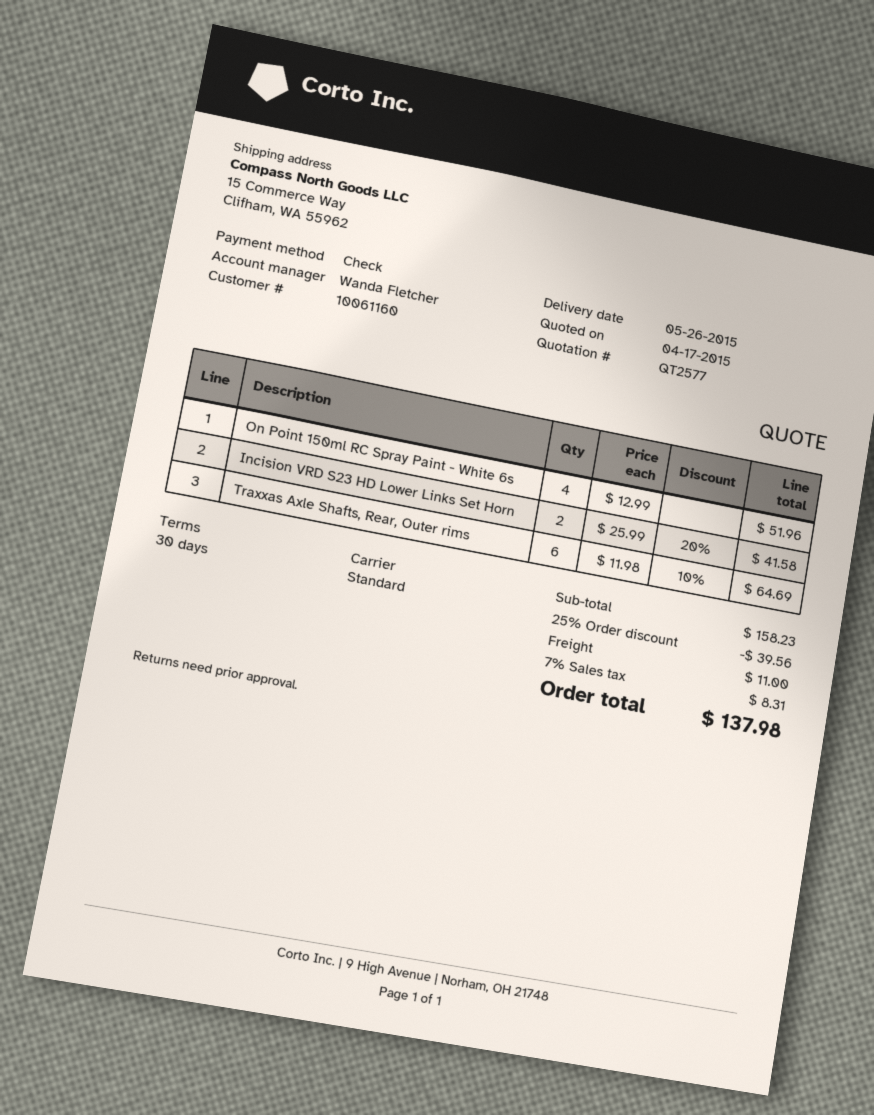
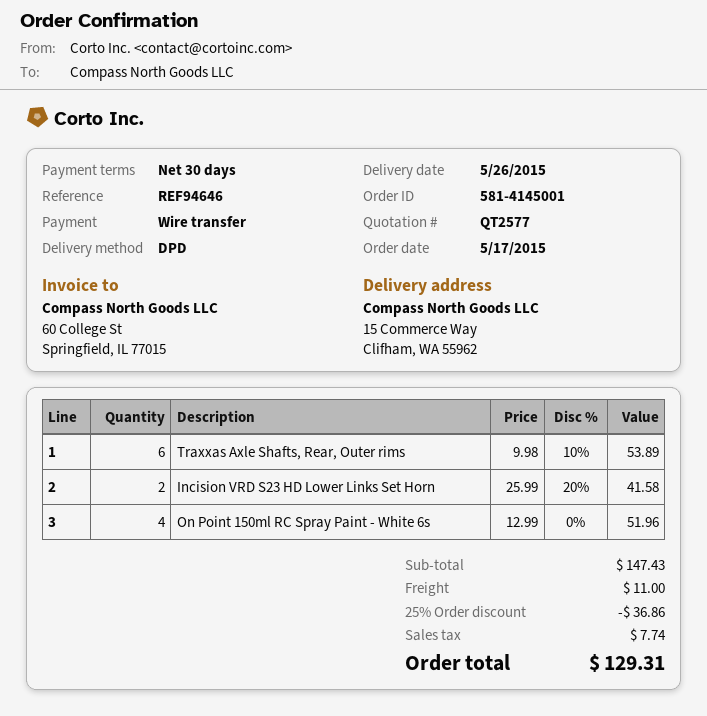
payment method: cheque -> bank transfer
shipping method: standard -> DPD
Traxxas Axle Shafts, Rear, Outer rims: 6 x 11.98 - 10% = 64.69 -> 6 x 9.98 - 10% = 53.89
subtotal: 158.23 -> 147.43
discount: 25% = 39.56 -> 25% = 36.86
tax: 8.31 -> 7.74
total: 137.98 -> 129.31

